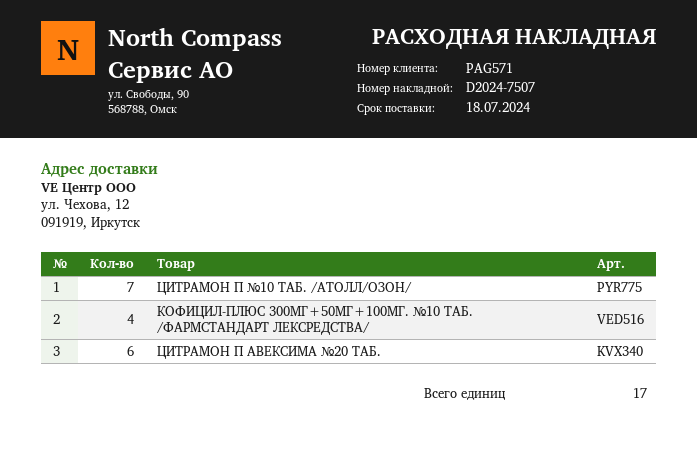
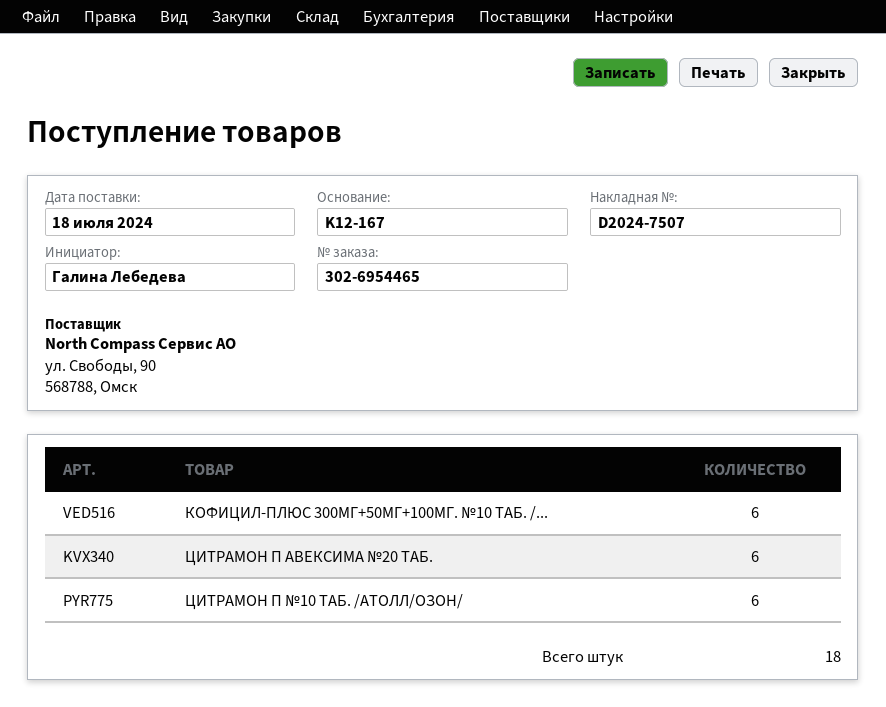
ЦИТРАМОН П №10 ТАБ. /АТОЛЛ/ОЗОН/: 7 -> 6
КОФИЦИЛ-ПЛЮС 300МГ+50МГ+100МГ. №10 ТАБ. /ФАРМСТАНДАРТ ЛЕКСРЕДСТВА/: 4 -> 6
total quantity: 17 -> 18

